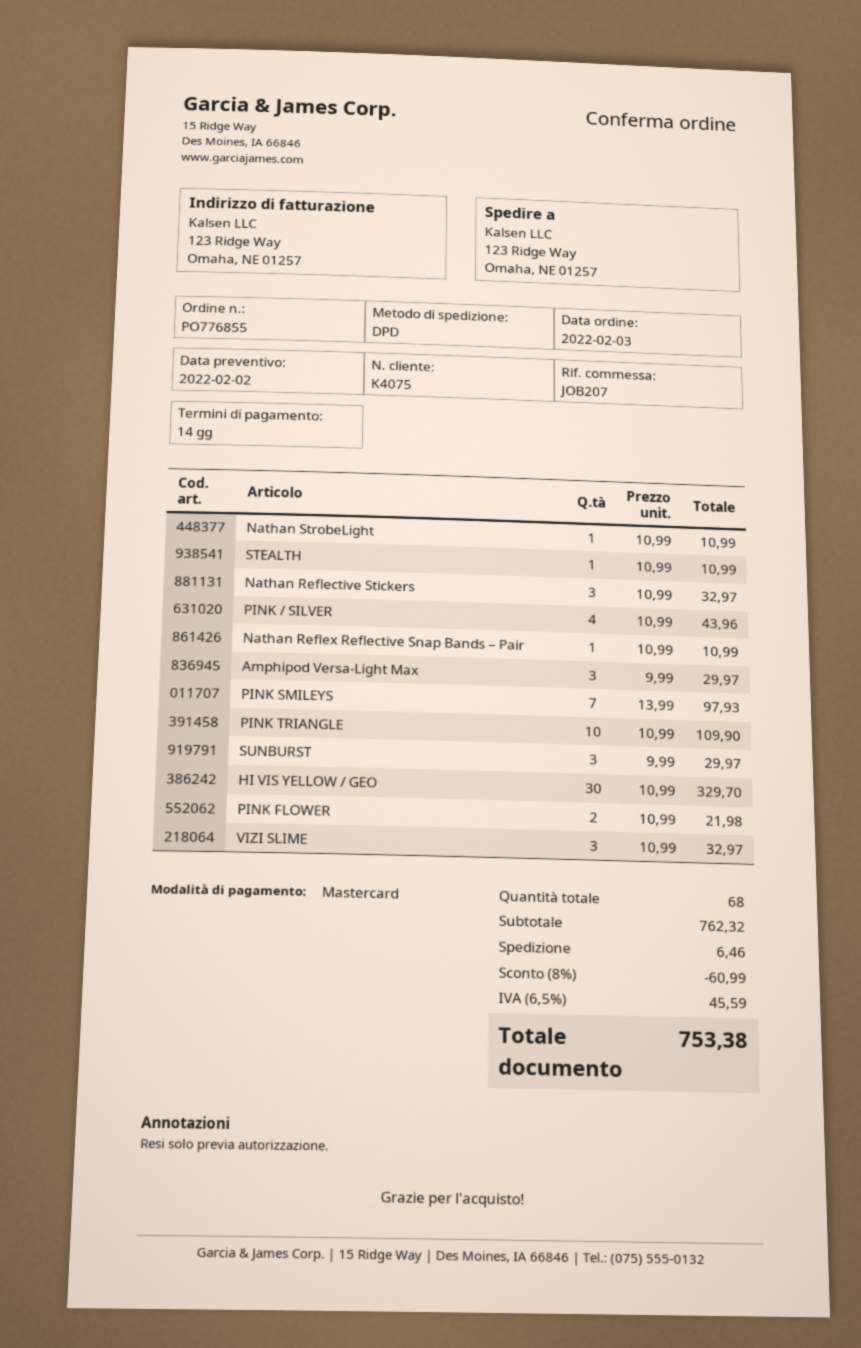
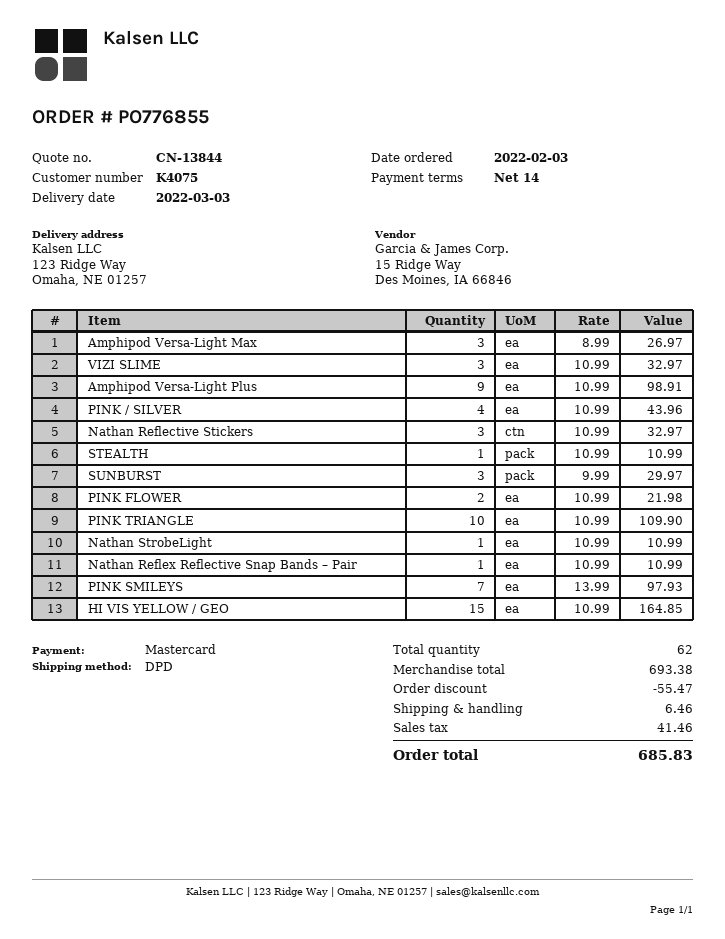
Amphipod Versa-Light Max: 3 x 9.99 = 29.97 -> 3 x 8.99 = 26.97
HI VIS YELLOW / GEO: 30 x 10.99 = 329.70 -> 15 x 10.99 = 164.85
Amphipod Versa-Light Plus: none -> 9 x 10.99 = 98.91
total quantity: 68 -> 62
subtotal: 762.32 -> 693.38
discount: 60.99 -> 55.47
tax: 45.59 -> 41.46
total: 753.38 -> 685.83

